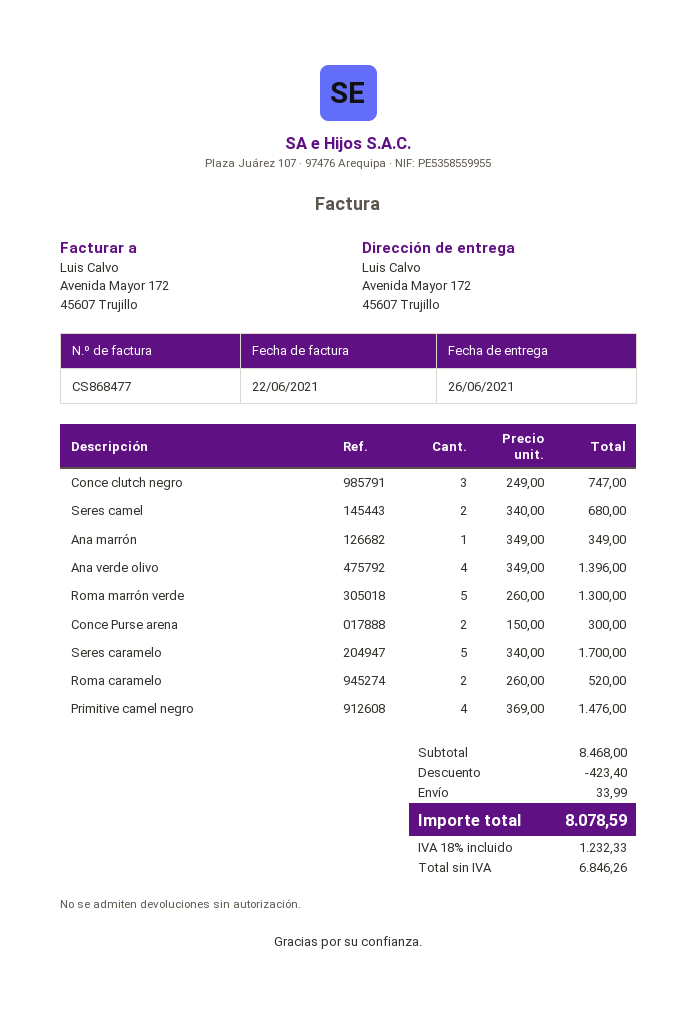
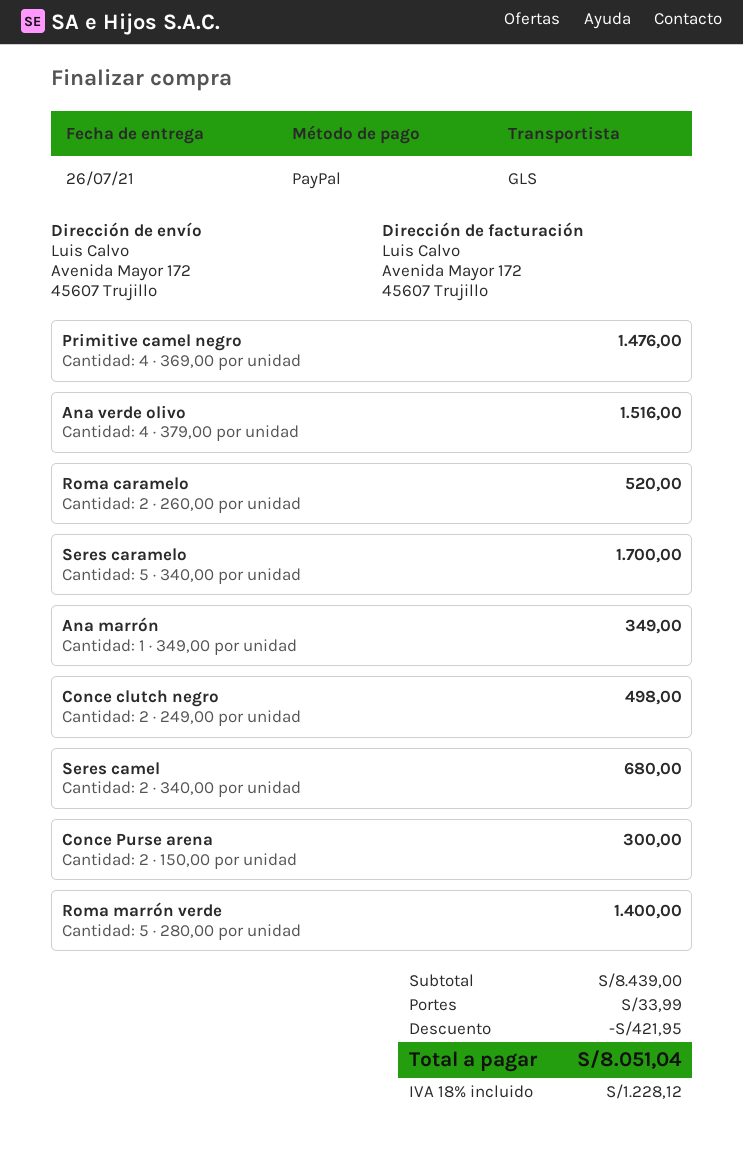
delivery date: 2021-06-26 -> 2021-07-26
Conce clutch negro: 3 x 249.00 = 747.00 -> 2 x 249.00 = 498.00
Ana verde olivo: 4 x 349.00 = 1396.00 -> 4 x 379.00 = 1516.00
Roma marrón verde: 5 x 260.00 = 1300.00 -> 5 x 280.00 = 1400.00
subtotal: 8468.00 -> 8439.00
discount: 423.40 -> 421.95
tax: 18% = 1232.33 -> 18% = 1228.12
total: 8078.59 -> 8051.04

